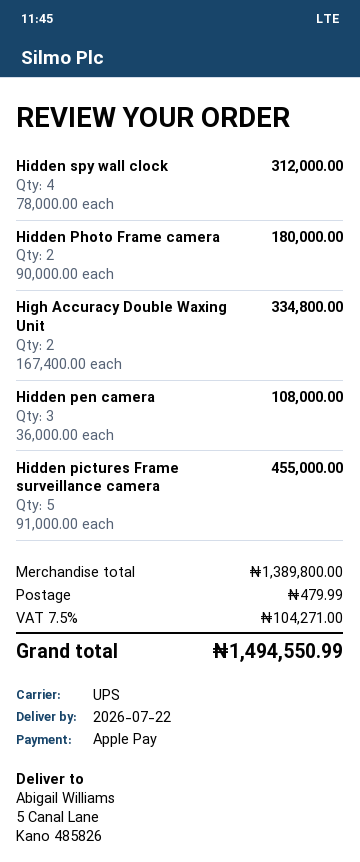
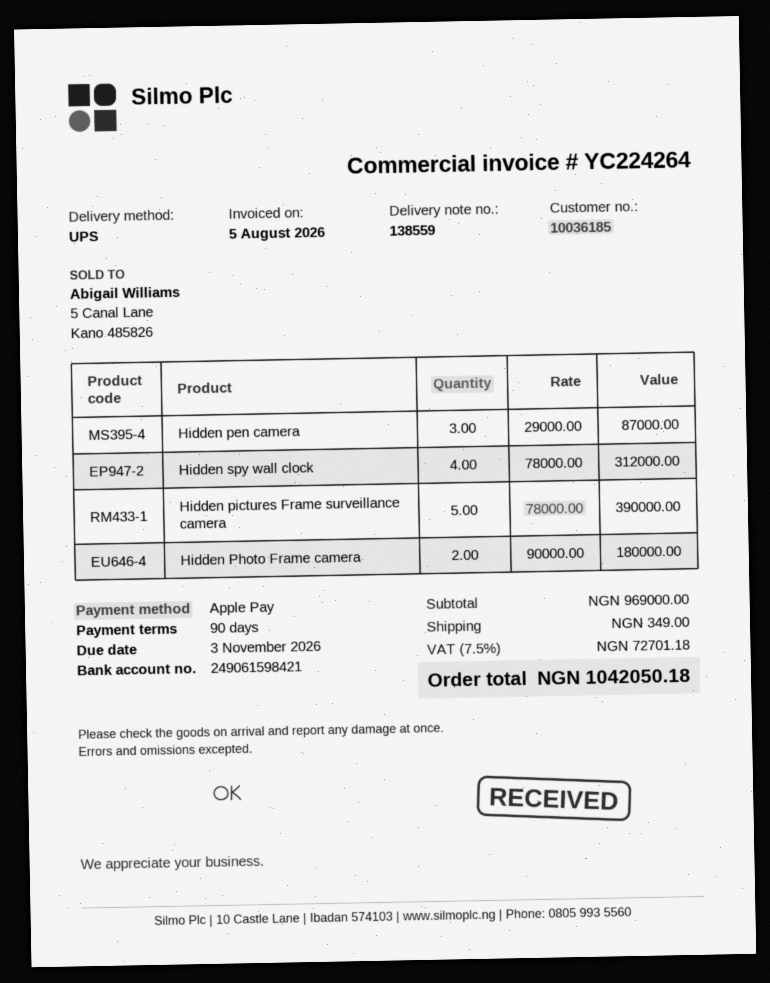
High Accuracy Double Waxing Unit: 2 x 167400.00 = 334800.00 -> none
Hidden pen camera: 3 x 36000.00 = 108000.00 -> 3 x 29000.00 = 87000.00
Hidden pictures Frame surveillance camera: 5 x 91000.00 = 455000.00 -> 5 x 78000.00 = 390000.00
subtotal: 1389800.00 -> 969000.00
shipping: 479.99 -> 349.00
tax: 7.5% = 104271.00 -> 7.5% = 72701.18
total: 1494550.99 -> 1042050.18

